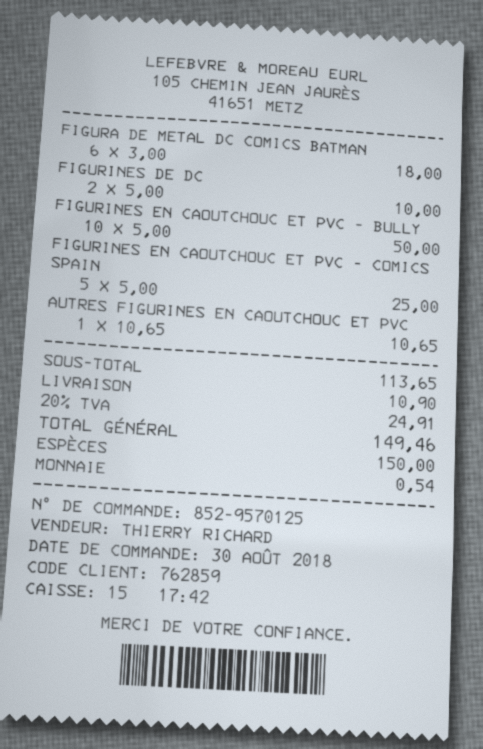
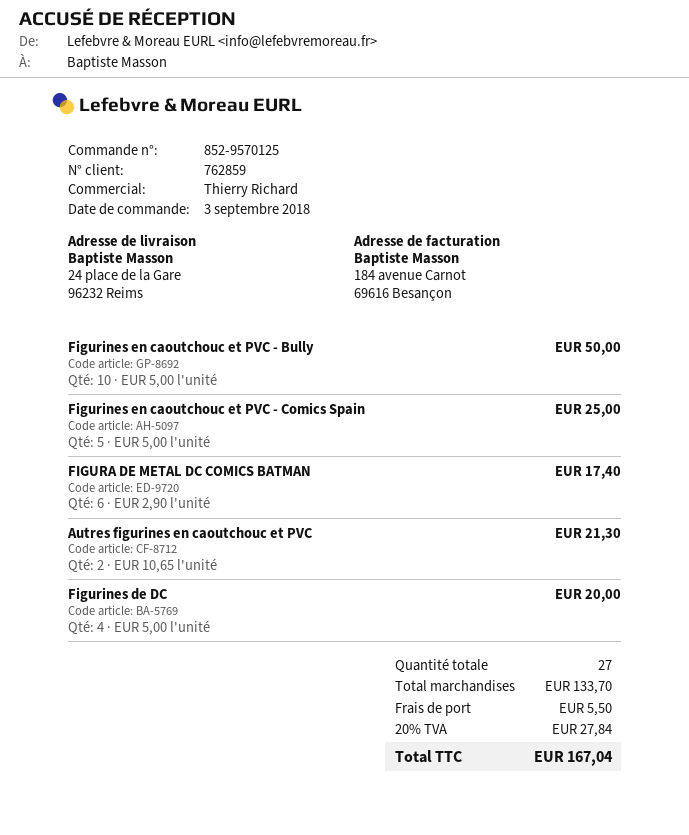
order date: 2018-08-30 -> 2018-09-03
FIGURA DE METAL DC COMICS BATMAN: 6 x 3.00 = 18.00 -> 6 x 2.90 = 17.40
FIGURINES DE DC: 2 x 5.00 = 10.00 -> 4 x 5.00 = 20.00
AUTRES FIGURINES EN CAOUTCHOUC ET PVC: 1 x 10.65 = 10.65 -> 2 x 10.65 = 21.30
subtotal: 113.65 -> 133.70
shipping: 10.90 -> 5.50
tax: 20% = 24.91 -> 20% = 27.84
total: 149.46 -> 167.04

